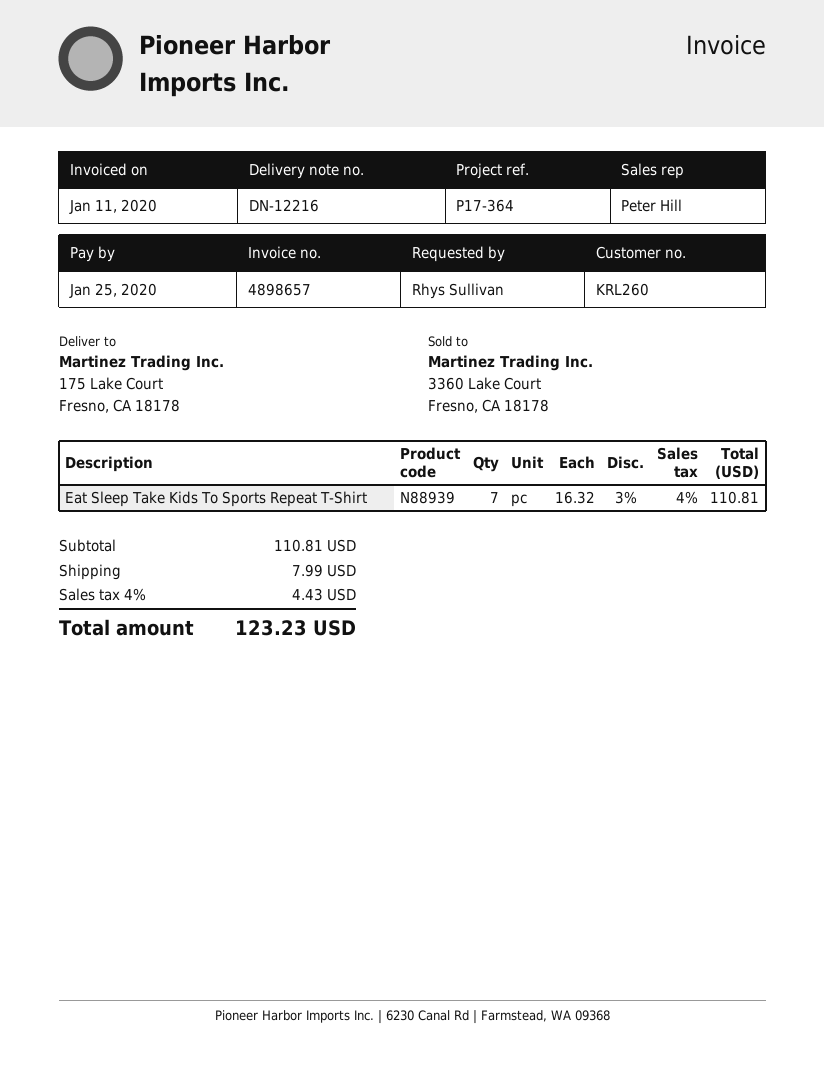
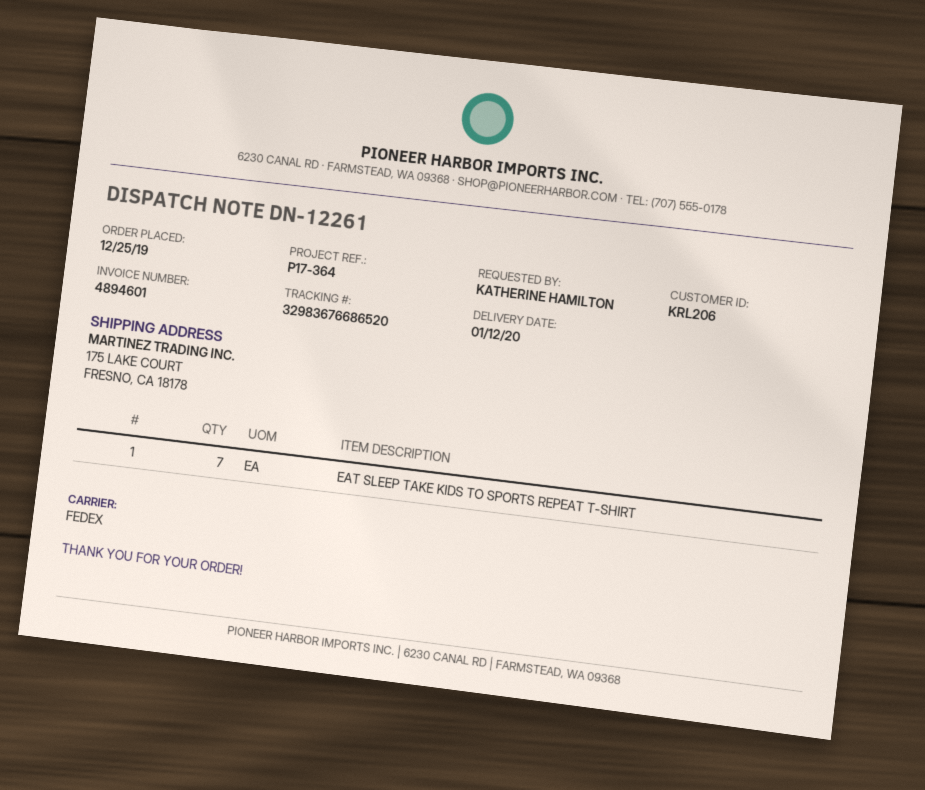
delivery note number: DN-12216 -> DN-12261
invoice number: 4898657 -> 4894601
customer number: KRL260 -> KRL206
ordered by: Rhys Sullivan -> KATHERINE HAMILTON

